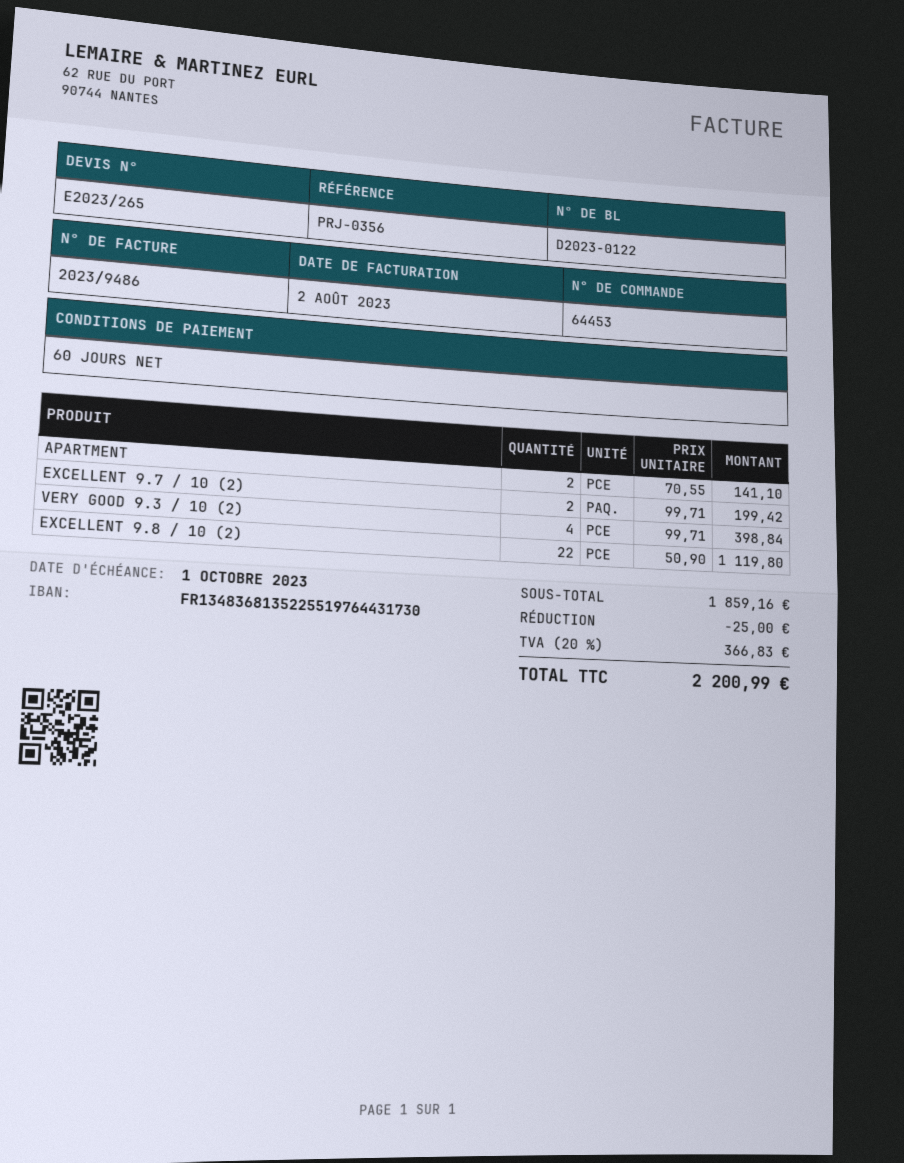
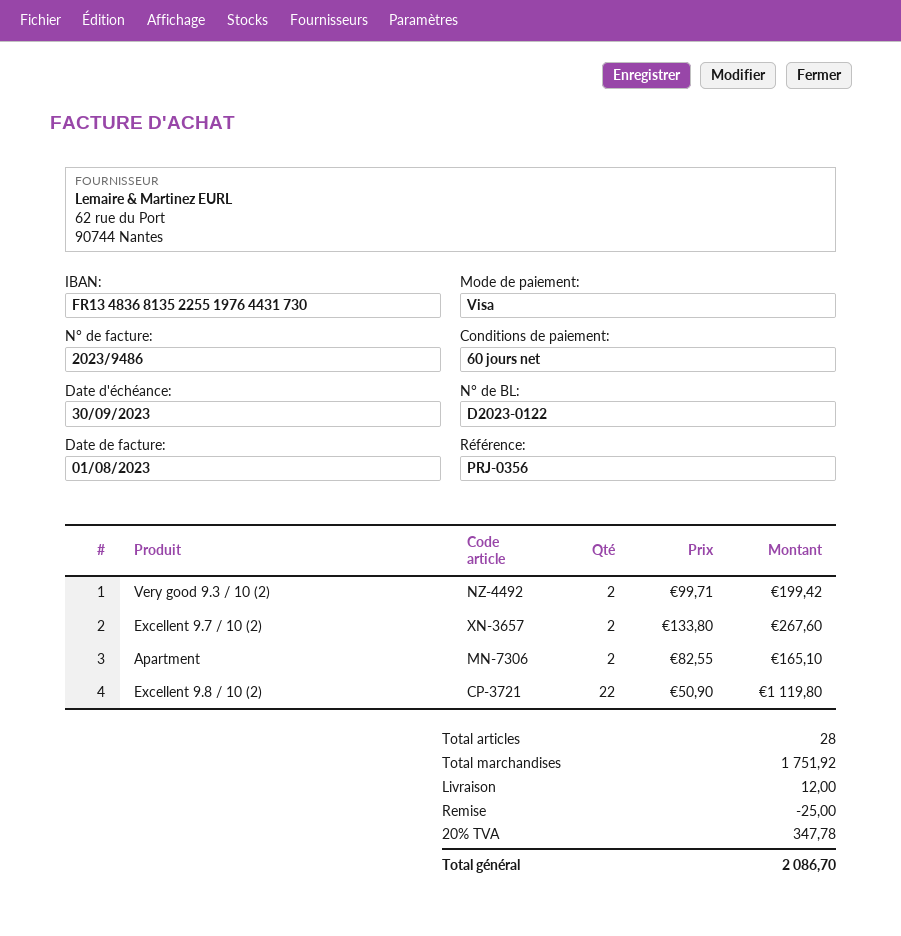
invoice date: 2023-08-02 -> 2023-08-01
due date: 2023-10-01 -> 2023-09-30
APARTMENT: 2 x 70.55 = 141.10 -> 2 x 82.55 = 165.10
EXCELLENT 9.7 / 10 (2): 2 x 99.71 = 199.42 -> 2 x 133.80 = 267.60
VERY GOOD 9.3 / 10 (2): 4 x 99.71 = 398.84 -> 2 x 99.71 = 199.42
subtotal: 1859.16 -> 1751.92
shipping: none -> 12.00
tax: 20% = 366.83 -> 20% = 347.78
total: 2200.99 -> 2086.70

